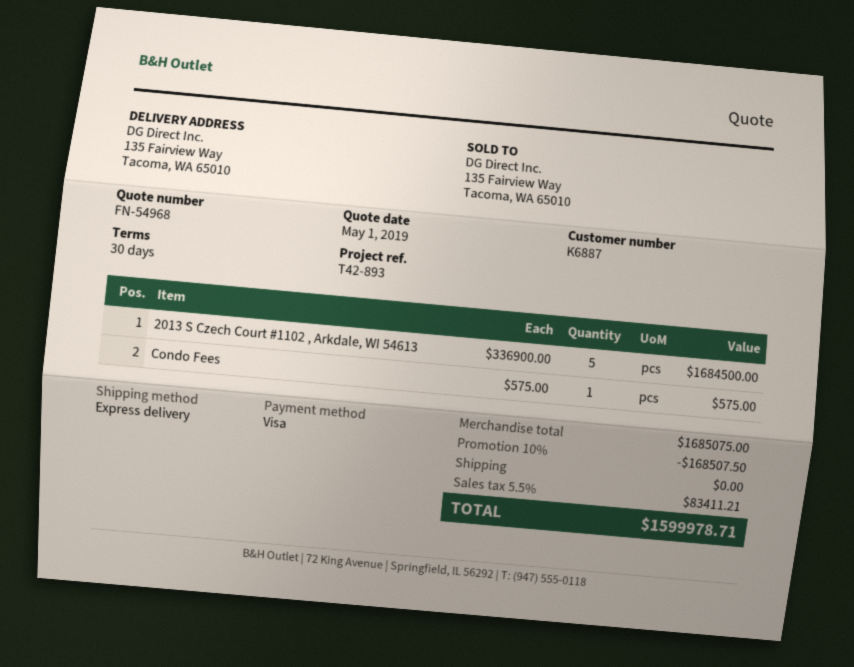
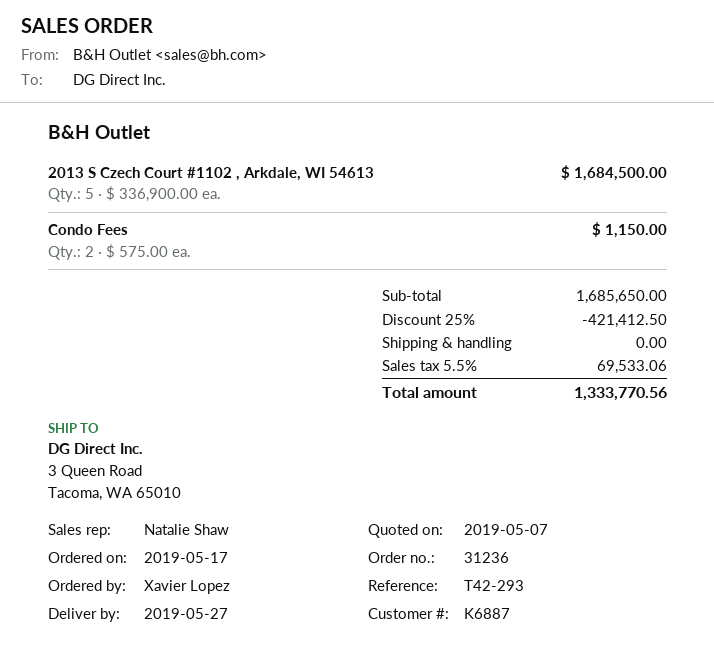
quote date: 2019-05-01 -> 2019-05-07
reference: T42-893 -> T42-293
ship to: 135 Fairview Way, Tacoma, WA 65010 -> 3 Queen Road, Tacoma, WA 65010
Condo Fees: 1 x 575.00 = 575.00 -> 2 x 575.00 = 1150.00
subtotal: 1685075.00 -> 1685650.00
discount: 10% = 168507.50 -> 25% = 421412.50
tax: 5.5% = 83411.21 -> 5.5% = 69533.06
total: 1599978.71 -> 1333770.56

